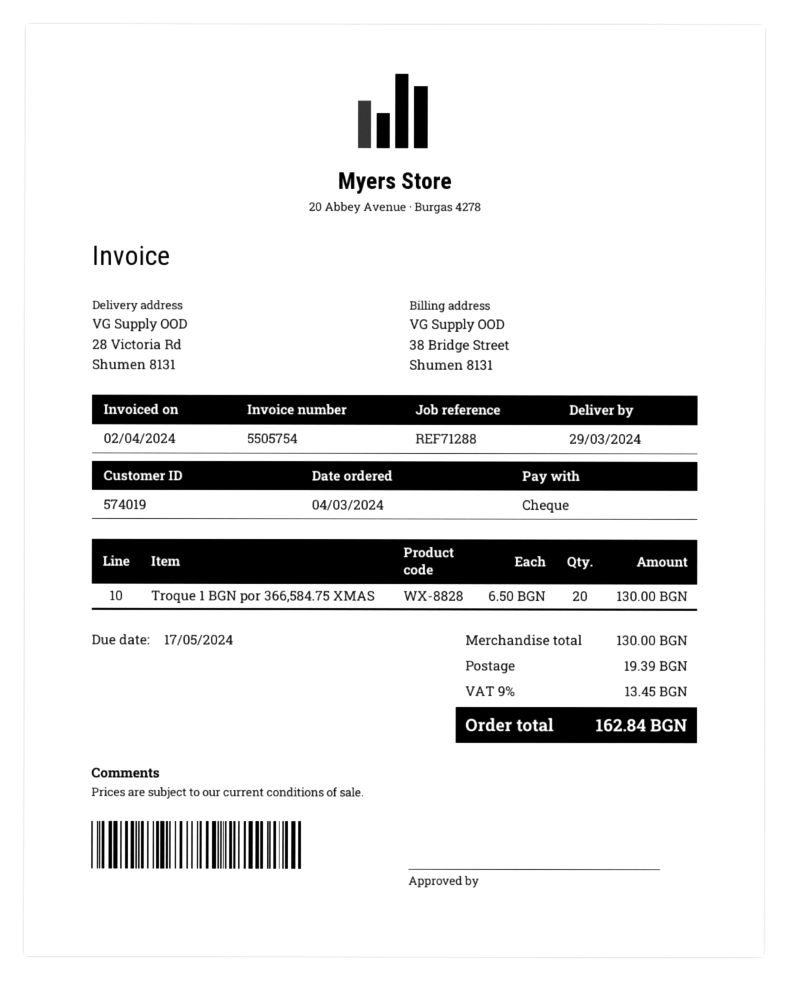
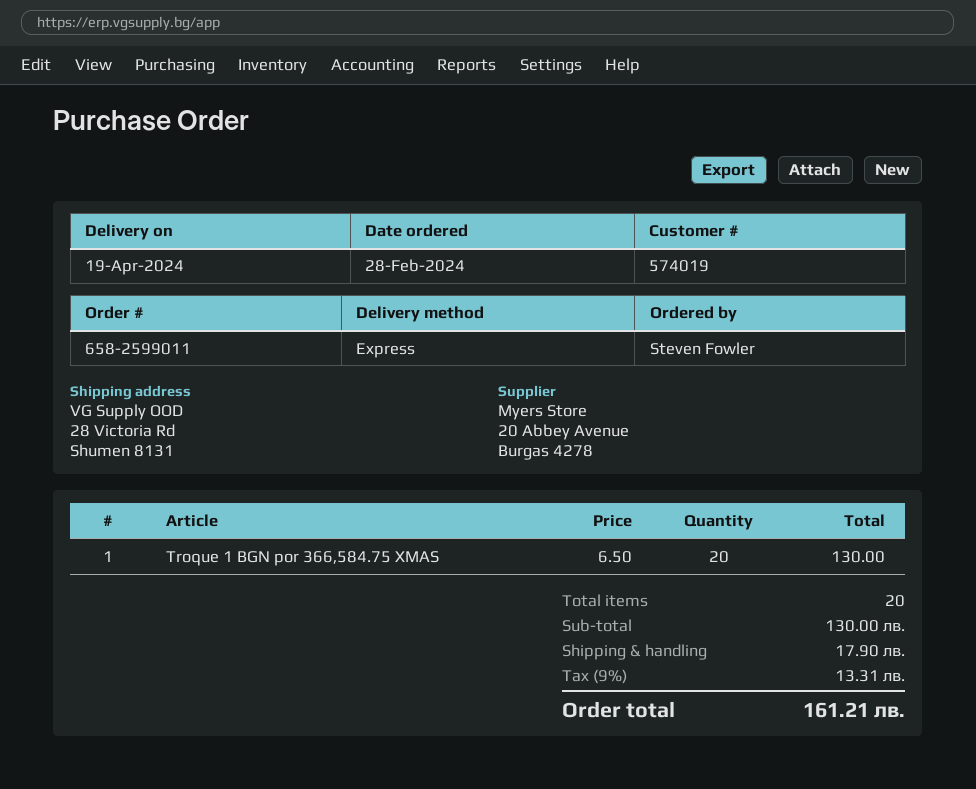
order date: 2024-03-04 -> 2024-02-28
delivery date: 2024-03-29 -> 2024-04-19
shipping: 19.39 -> 17.90
tax: 9% = 13.45 -> 9% = 13.31
total: 162.84 -> 161.21

